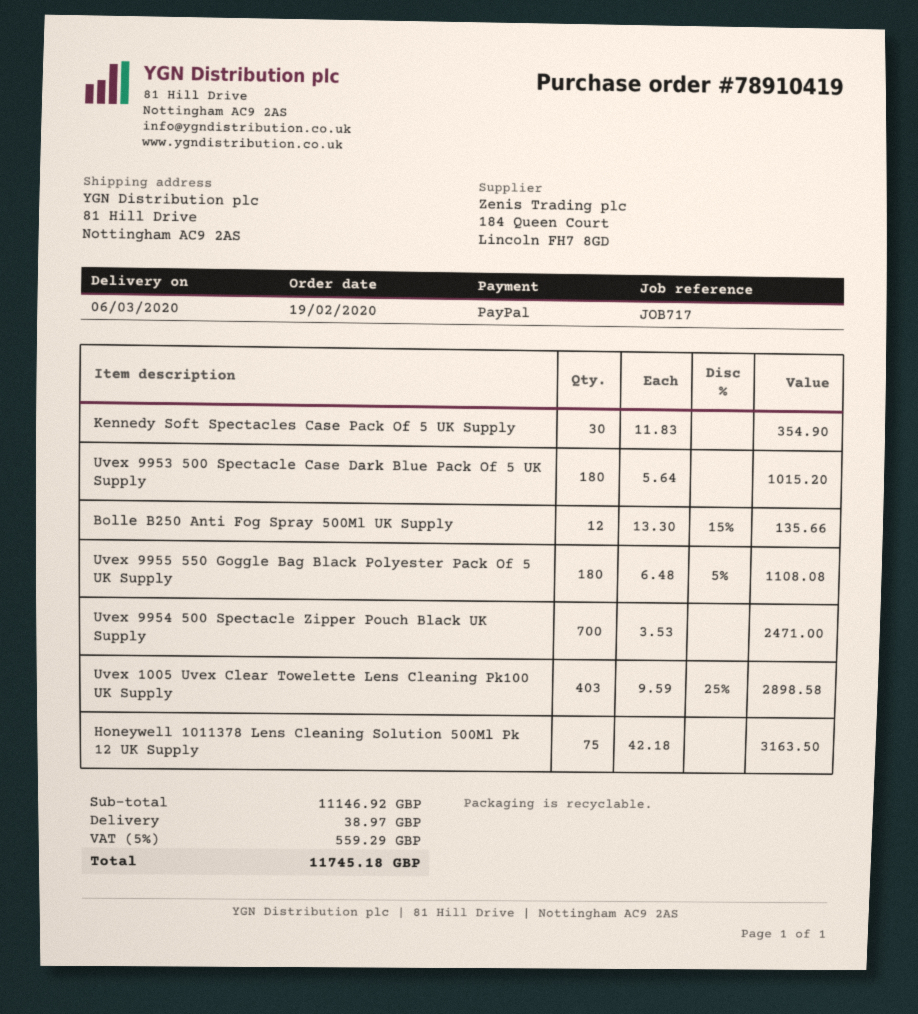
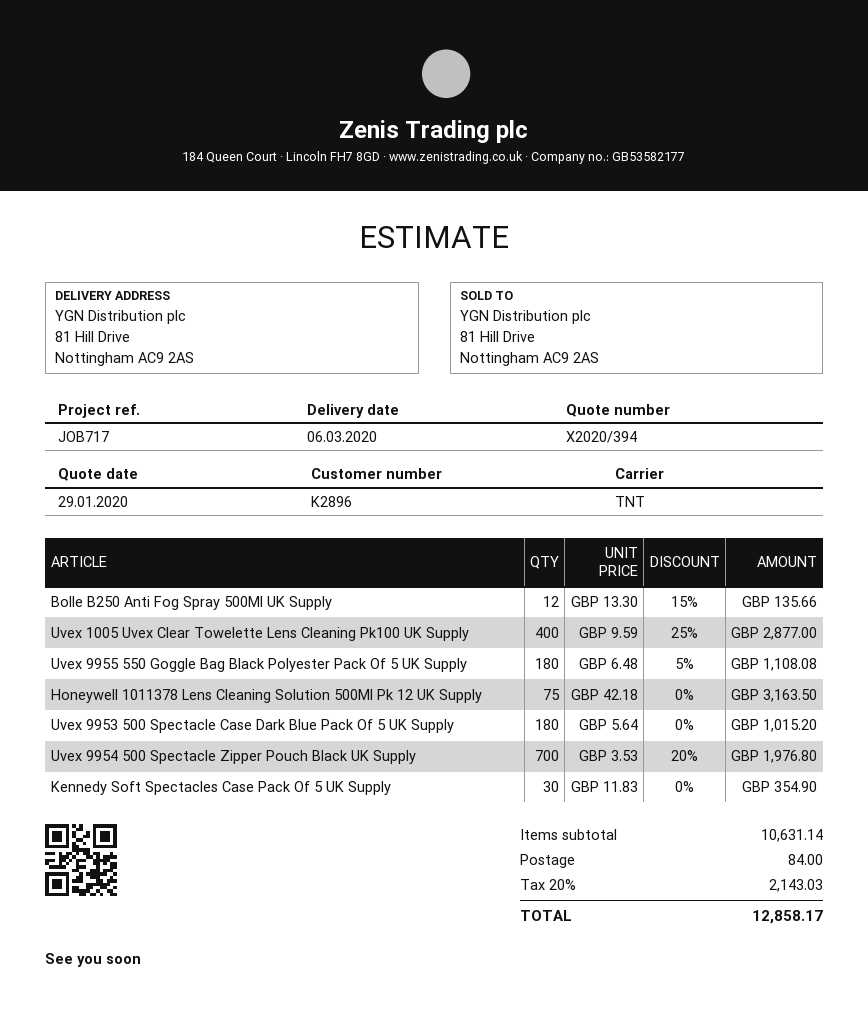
Uvex 9954 500 Spectacle Zipper Pouch Black UK Supply: 700 x 3.53 = 2471.00 -> 700 x 3.53 - 20% = 1976.80
Uvex 1005 Uvex Clear Towelette Lens Cleaning Pk100 UK Supply: 403 x 9.59 - 25% = 2898.58 -> 400 x 9.59 - 25% = 2877.00
subtotal: 11146.92 -> 10631.14
shipping: 38.97 -> 84.00
tax: 5% = 559.29 -> 20% = 2143.03
total: 11745.18 -> 12858.17

